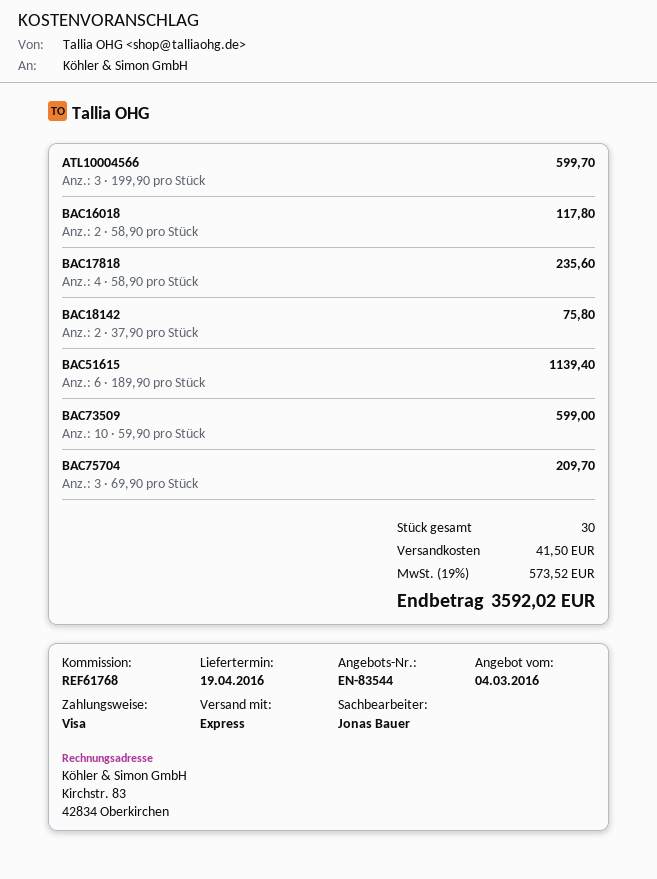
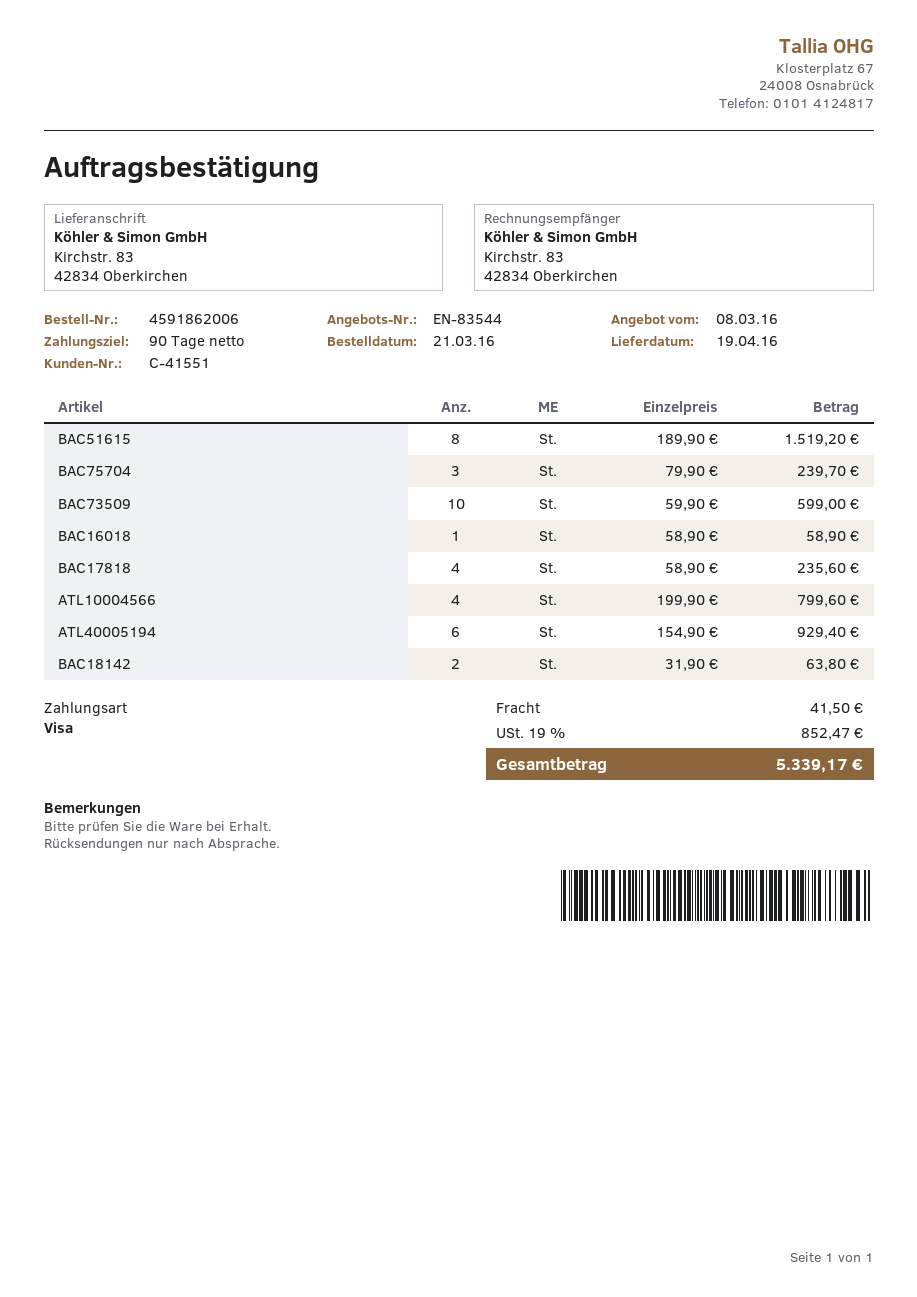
quote date: 2016-03-04 -> 2016-03-08
ATL10004566: 3 x 199.90 = 599.70 -> 4 x 199.90 = 799.60
BAC16018: 2 x 58.90 = 117.80 -> 1 x 58.90 = 58.90
BAC18142: 2 x 37.90 = 75.80 -> 2 x 31.90 = 63.80
BAC51615: 6 x 189.90 = 1139.40 -> 8 x 189.90 = 1519.20
BAC75704: 3 x 69.90 = 209.70 -> 3 x 79.90 = 239.70
ATL40005194: none -> 6 x 154.90 = 929.40
tax: 19% = 573.52 -> 19% = 852.47
total: 3592.02 -> 5339.17

